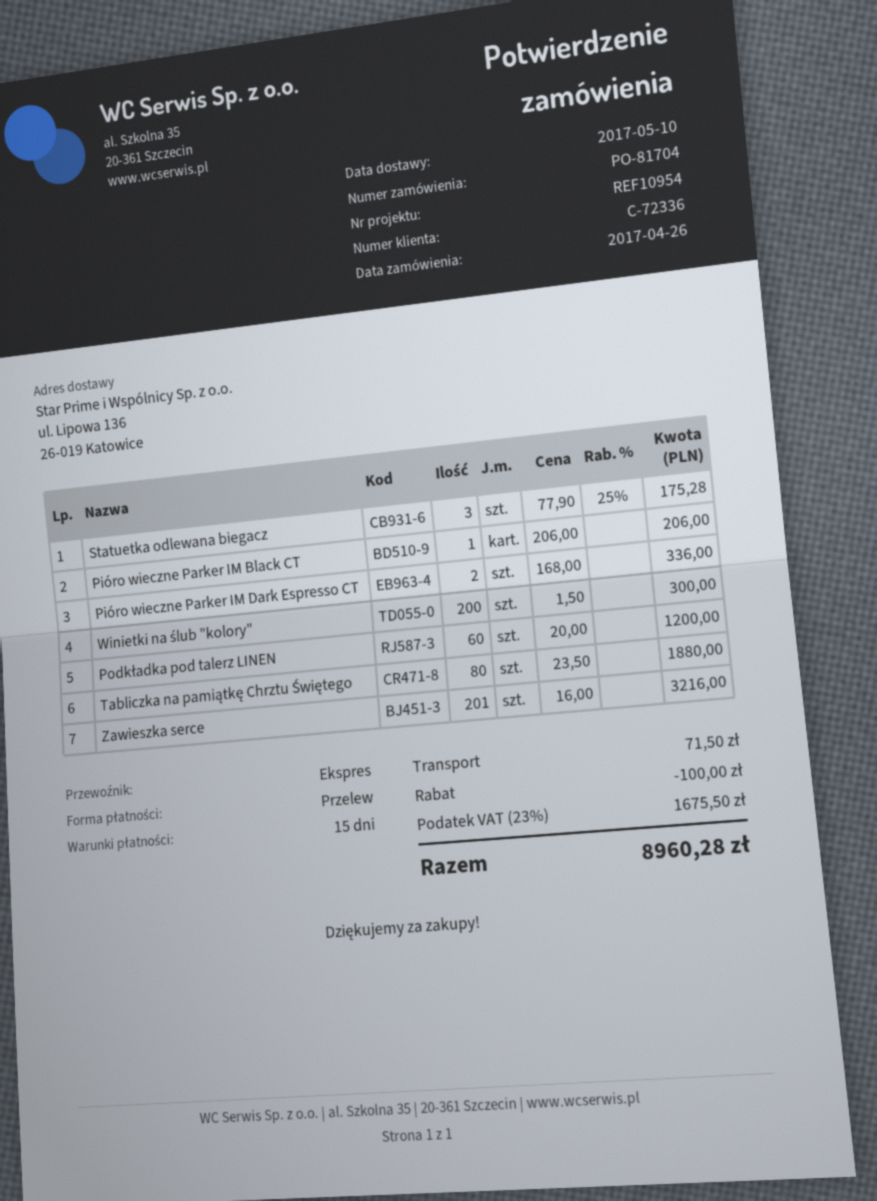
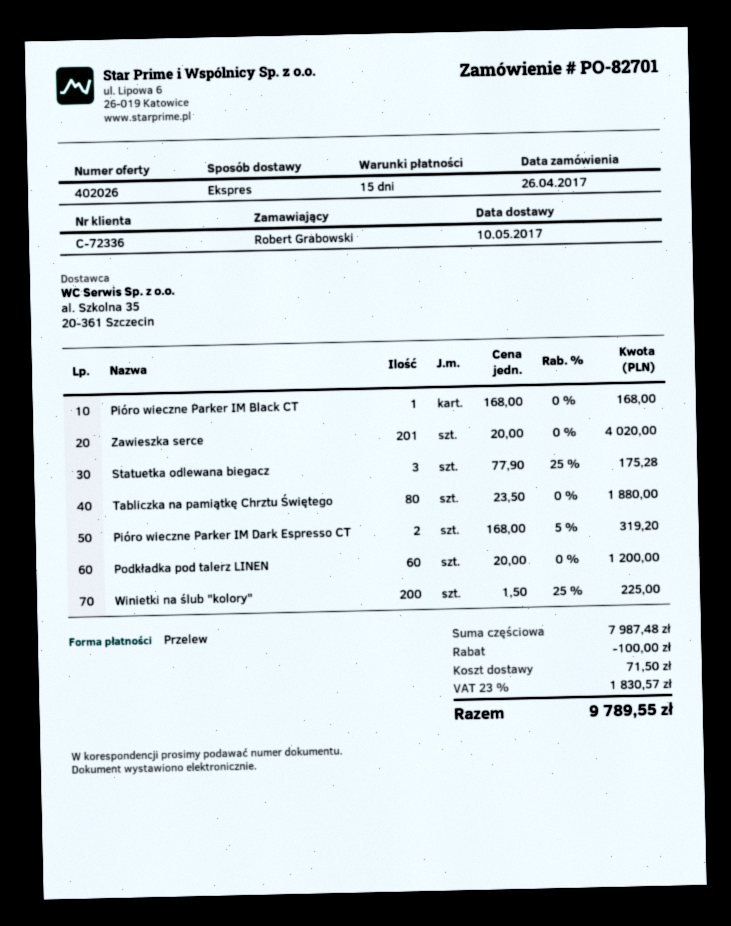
order number: PO-81704 -> PO-82701
Pióro wieczne Parker IM Black CT: 1 x 206.00 = 206.00 -> 1 x 168.00 = 168.00
Pióro wieczne Parker IM Dark Espresso CT: 2 x 168.00 = 336.00 -> 2 x 168.00 - 5% = 319.20
Winietki na ślub "kolory": 200 x 1.50 = 300.00 -> 200 x 1.50 - 25% = 225.00
Zawieszka serce: 201 x 16.00 = 3216.00 -> 201 x 20.00 = 4020.00
tax: 23% = 1675.50 -> 23% = 1830.57
total: 8960.28 -> 9789.55

